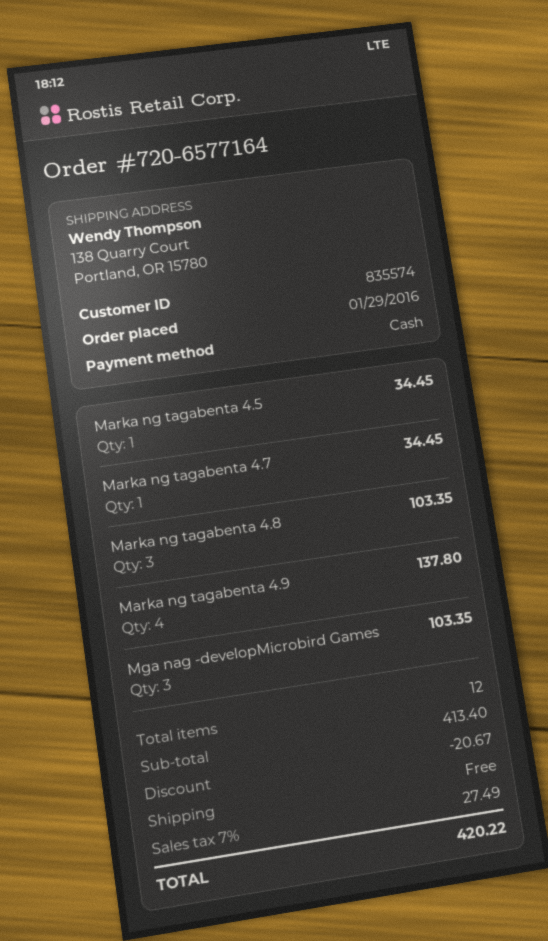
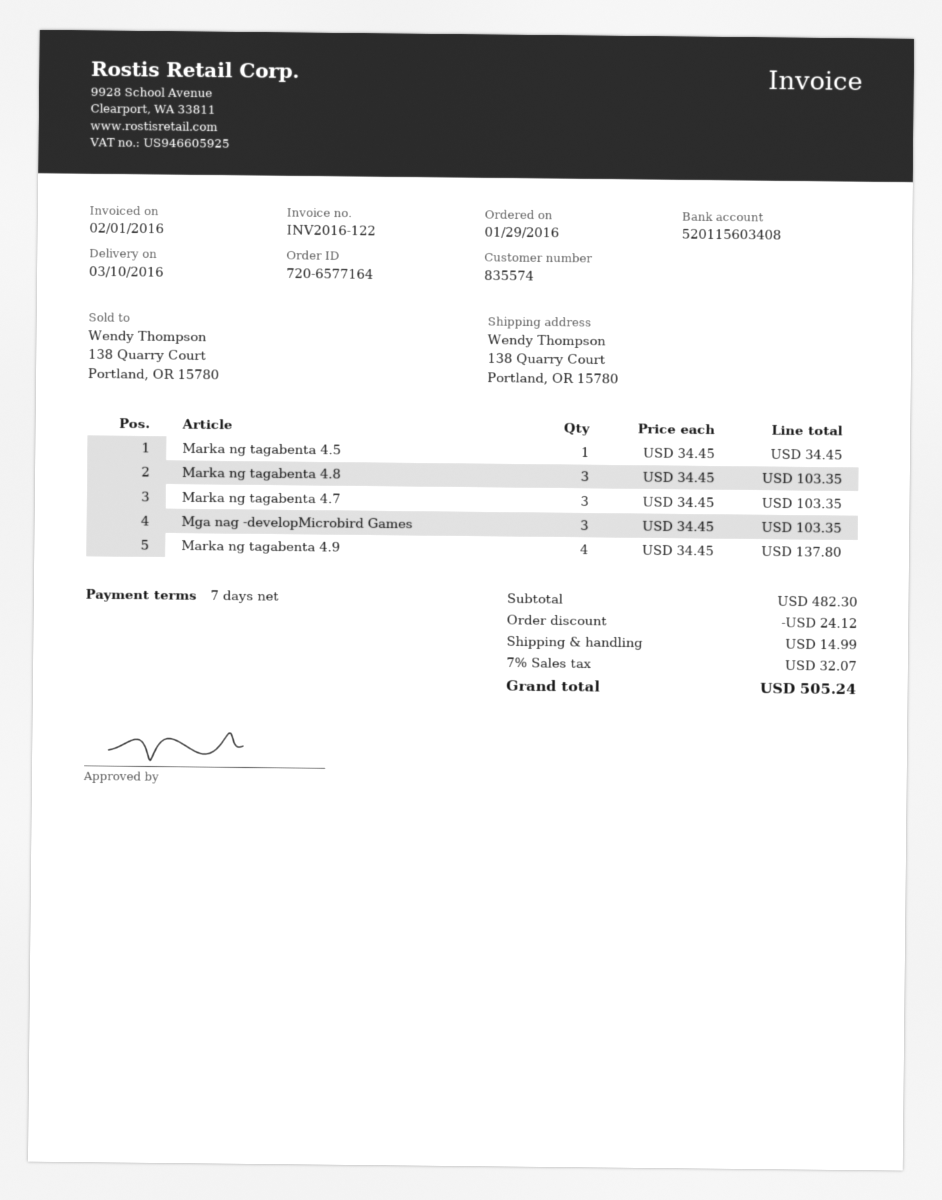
Marka ng tagabenta 4.7: 1 for 34.45 -> 3 for 103.35
subtotal: 413.40 -> 482.30
discount: 20.67 -> 24.12
shipping: 0.00 -> 14.99
tax: 7% = 27.49 -> 7% = 32.07
total: 420.22 -> 505.24

